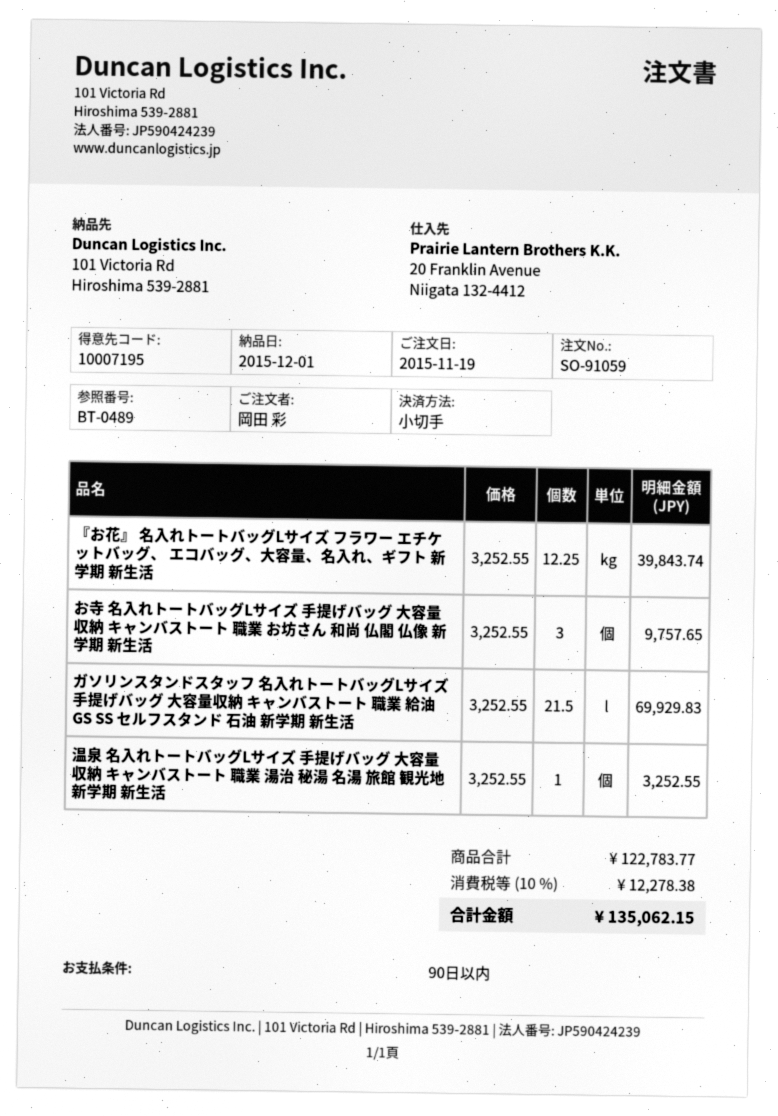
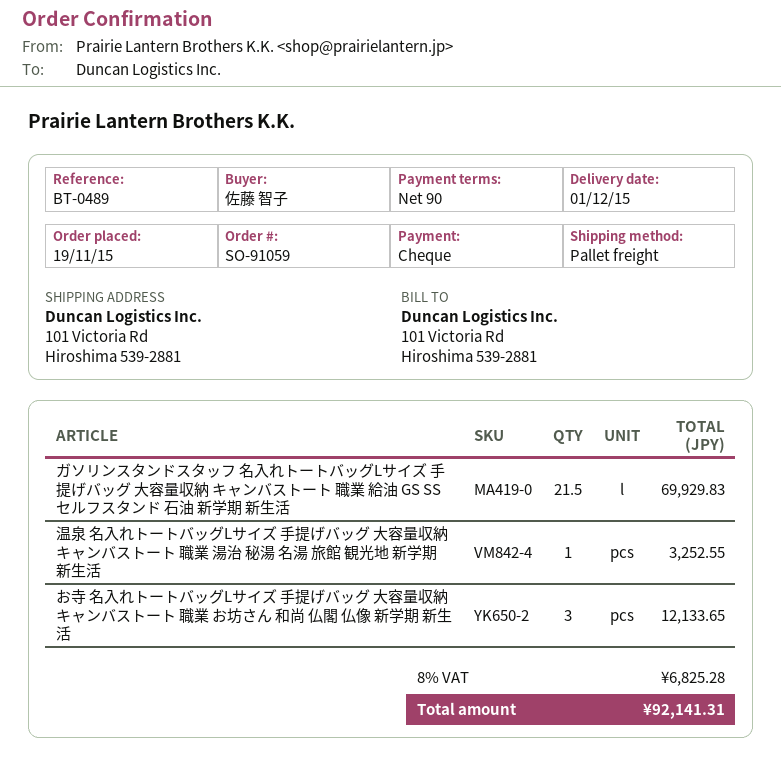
ordered by: 岡田 彩 -> 佐藤 智子
『お花』 名入れトートバッグLサイズ フラワー エチケットバッグ、 エコバッグ、大容量、名入れ、ギフト 新学期 新生活: 12.25 for 39843.74 -> none
お寺 名入れトートバッグLサイズ 手提げバッグ 大容量収納 キャンバストート 職業 お坊さん 和尚 仏閣 仏像 新学期 新生活: 3 for 9757.65 -> 3 for 12133.65
tax: 10% = 12278.38 -> 8% = 6825.28
total: 135062.15 -> 92141.31

